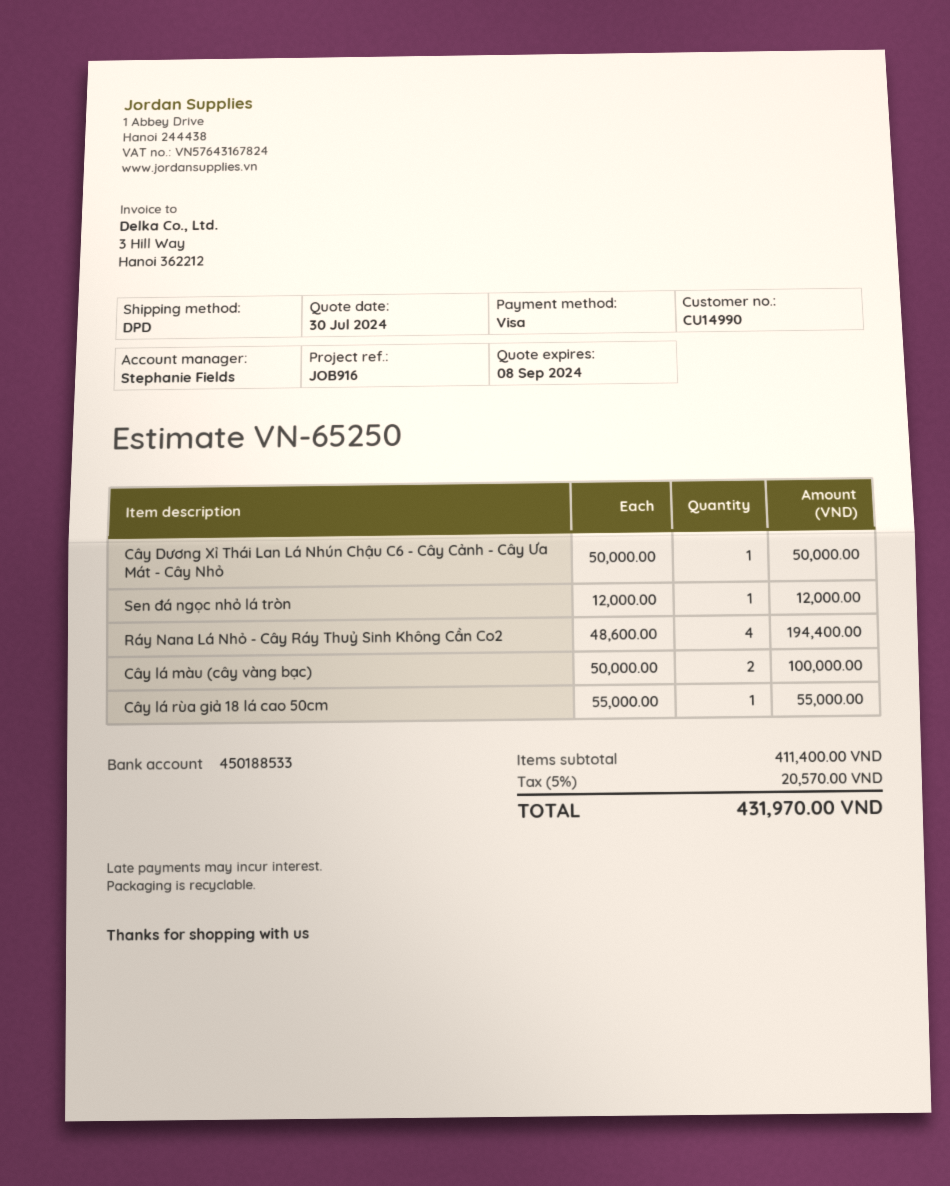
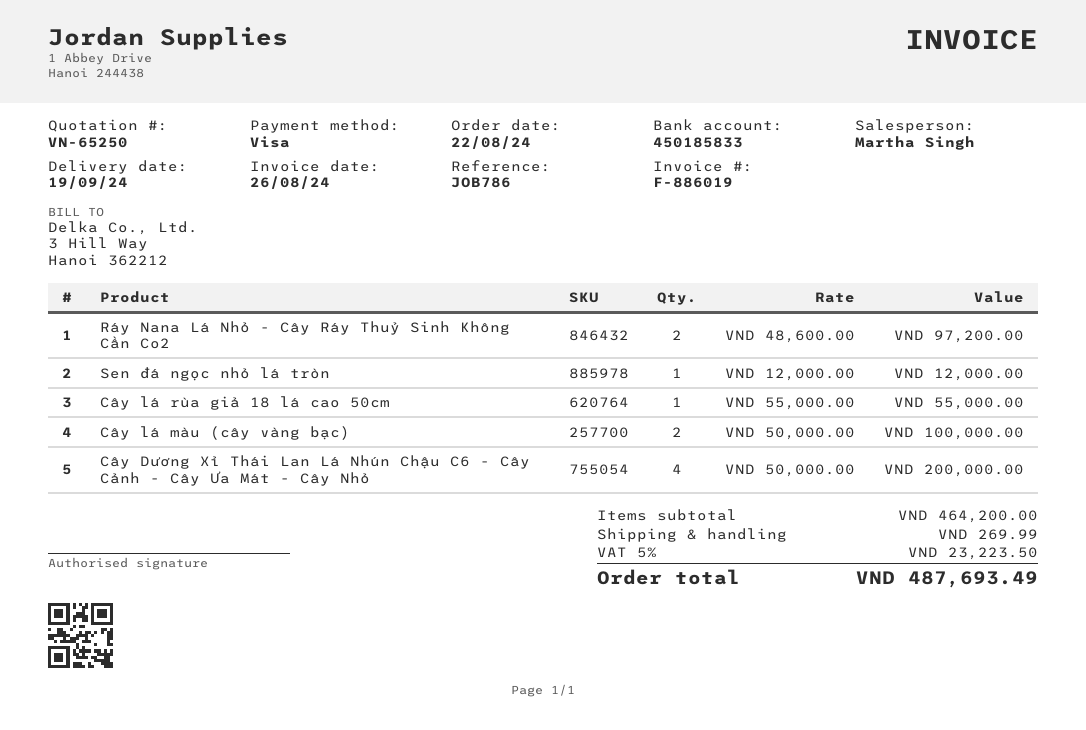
reference: JOB916 -> JOB786
sales rep: Stephanie Fields -> Martha Singh
bank account: 450188533 -> 450185833
Cây Dương Xỉ Thái Lan Lá Nhún Chậu C6 - Cây Cảnh - Cây Ưa Mát - Cây Nhỏ: 1 x 50000.00 = 50000.00 -> 4 x 50000.00 = 200000.00
Ráy Nana Lá Nhỏ - Cây Ráy Thuỷ Sinh Không Cần Co2: 4 x 48600.00 = 194400.00 -> 2 x 48600.00 = 97200.00
subtotal: 411400.00 -> 464200.00
shipping: none -> 269.99
tax: 5% = 20570.00 -> 5% = 23223.50
total: 431970.00 -> 487693.49

